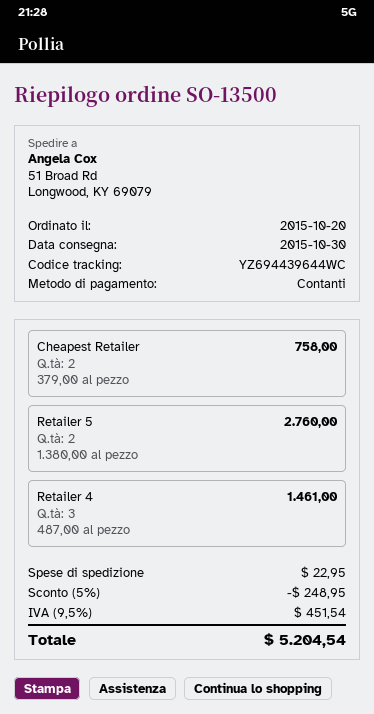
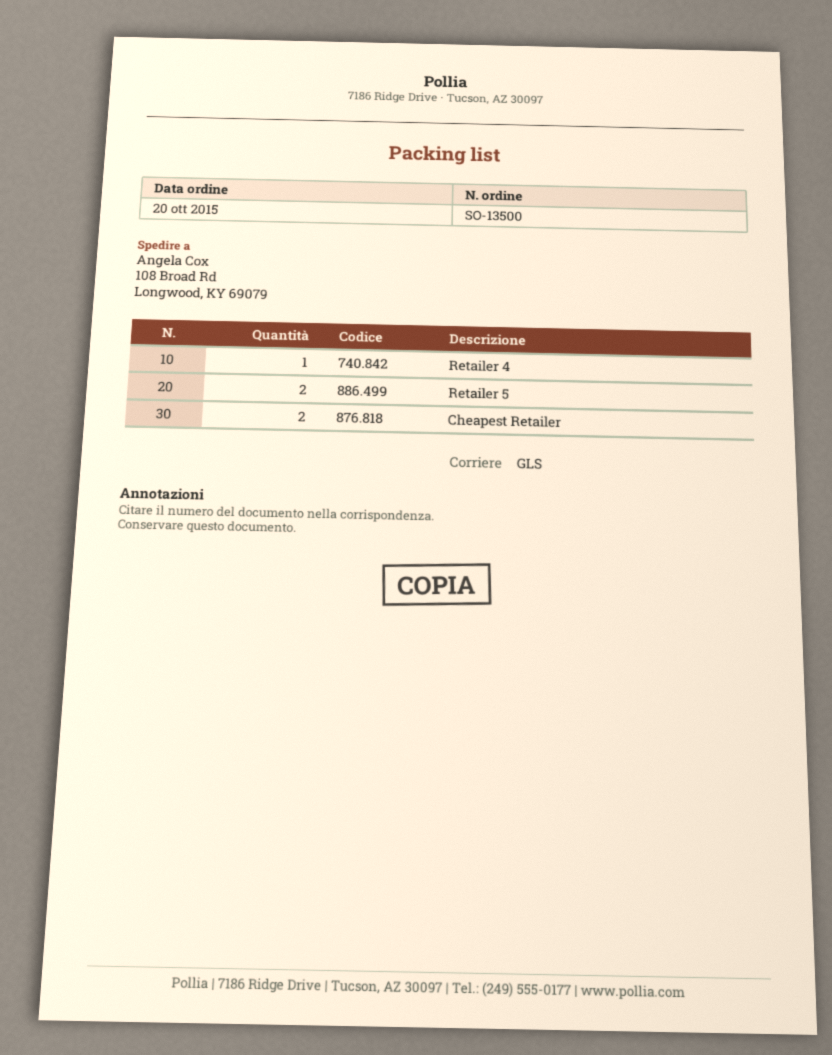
ship to: 51 Broad Rd, Longwood, KY 69079 -> 108 Broad Rd, Longwood, KY 69079
Retailer 4: 3 -> 1

